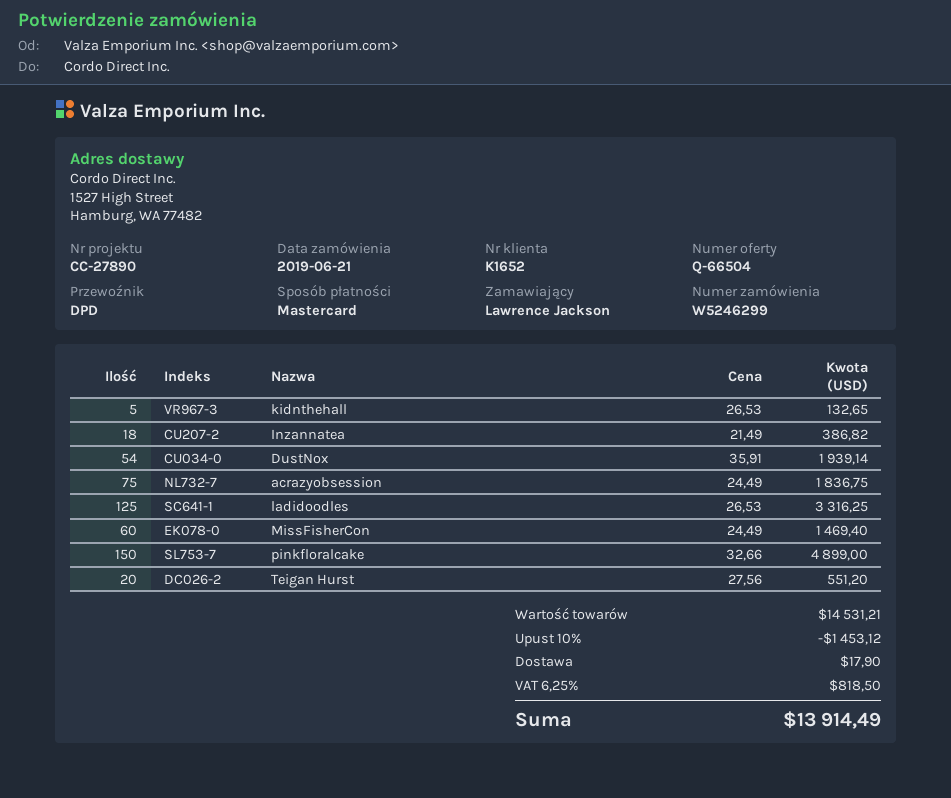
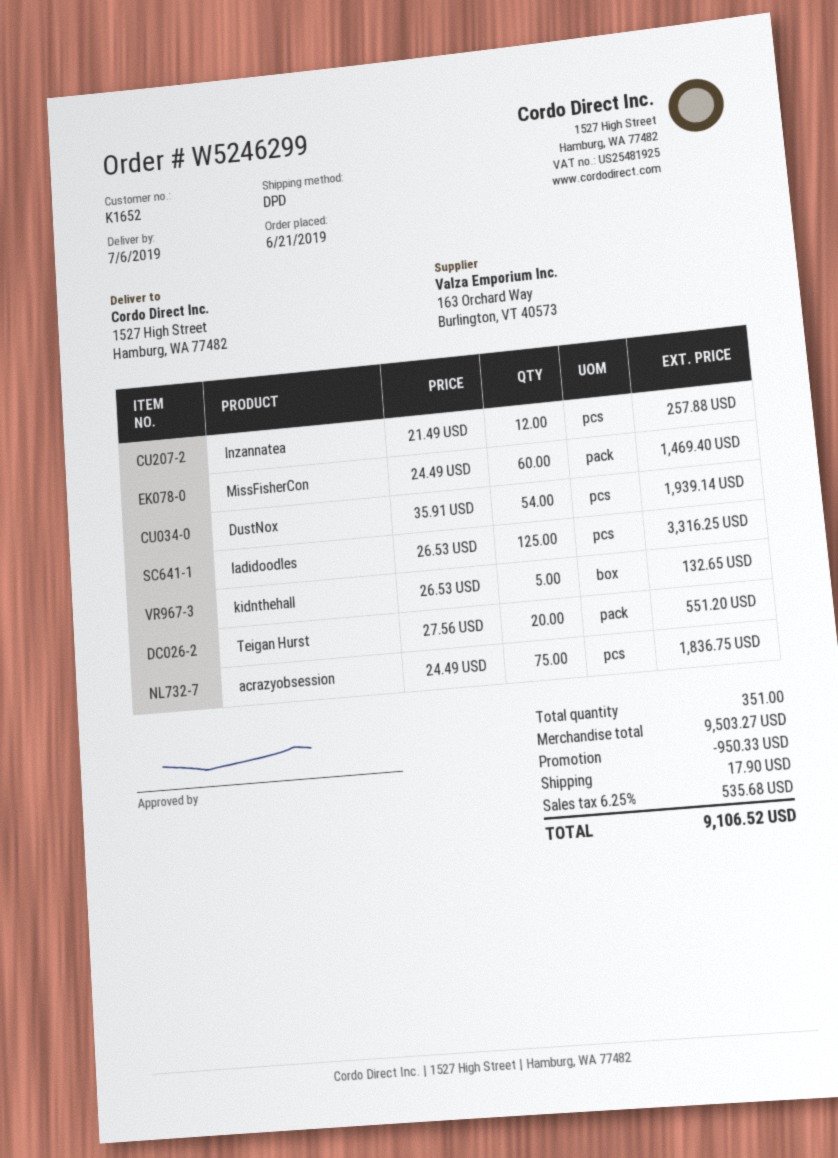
Inzannatea: 18 x 21.49 = 386.82 -> 12 x 21.49 = 257.88
pinkfloralcake: 150 x 32.66 = 4899.00 -> none
subtotal: 14531.21 -> 9503.27
discount: 1453.12 -> 950.33
tax: 6.25% = 818.50 -> 6.25% = 535.68
total: 13914.49 -> 9106.52

